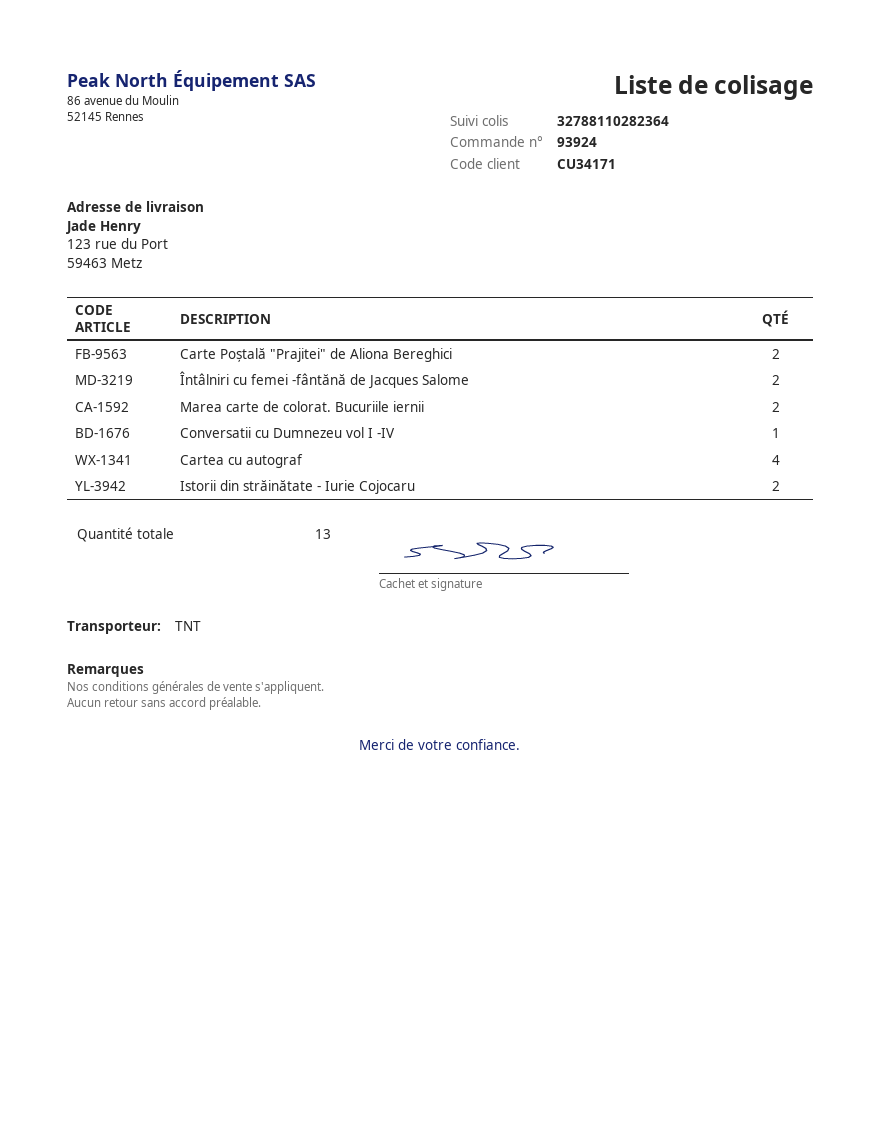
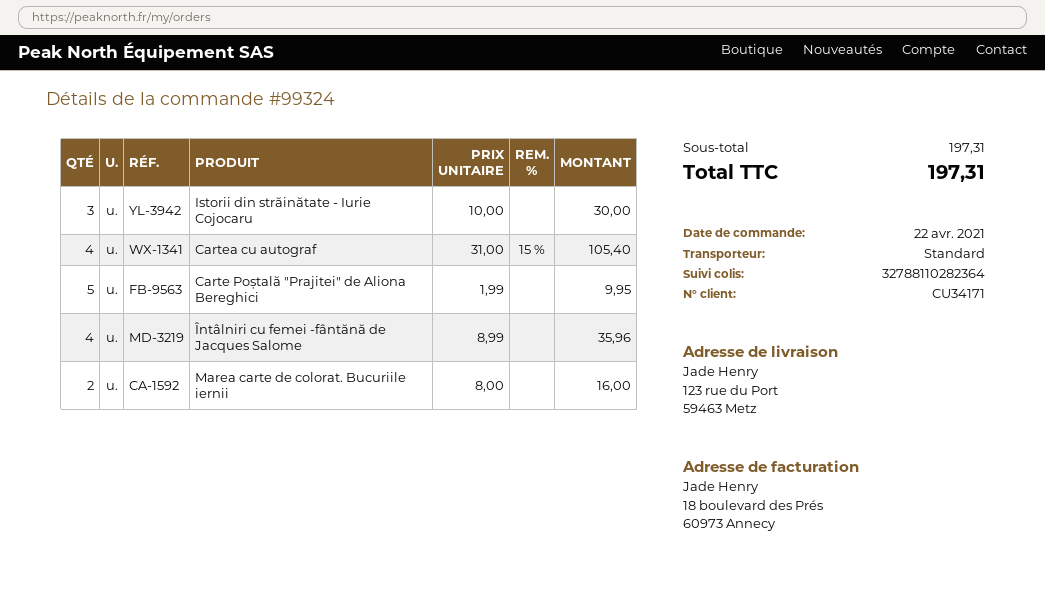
order number: 93924 -> 99324
shipping method: TNT -> standard
Carte Poștală "Prajitei" de Aliona Bereghici: 2 -> 5
Întâlniri cu femei -fântănă de Jacques Salome: 2 -> 4
Conversatii cu Dumnezeu vol I -IV: 1 -> none
Istorii din străinătate - Iurie Cojocaru: 2 -> 3

